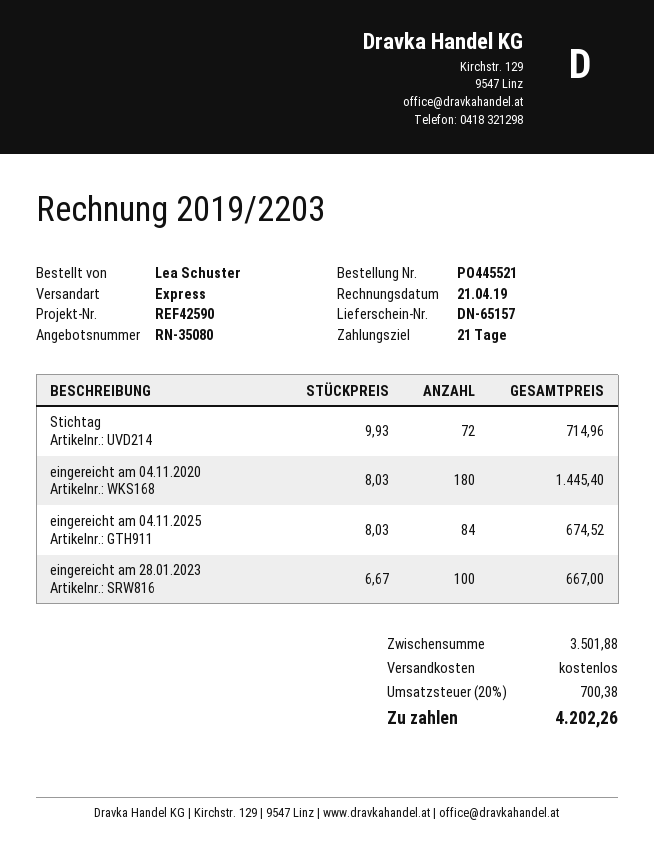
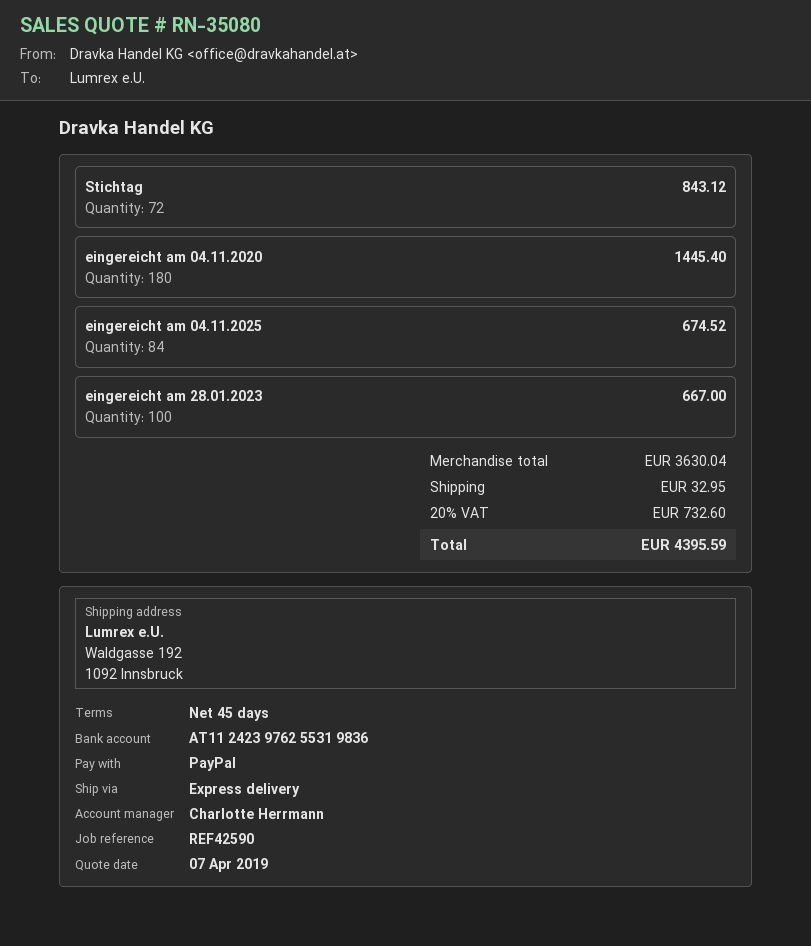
payment terms: 21 days -> 45 days
Stichtag: 72 for 714.96 -> 72 for 843.12
subtotal: 3501.88 -> 3630.04
shipping: 0.00 -> 32.95
tax: 20% = 700.38 -> 20% = 732.60
total: 4202.26 -> 4395.59

